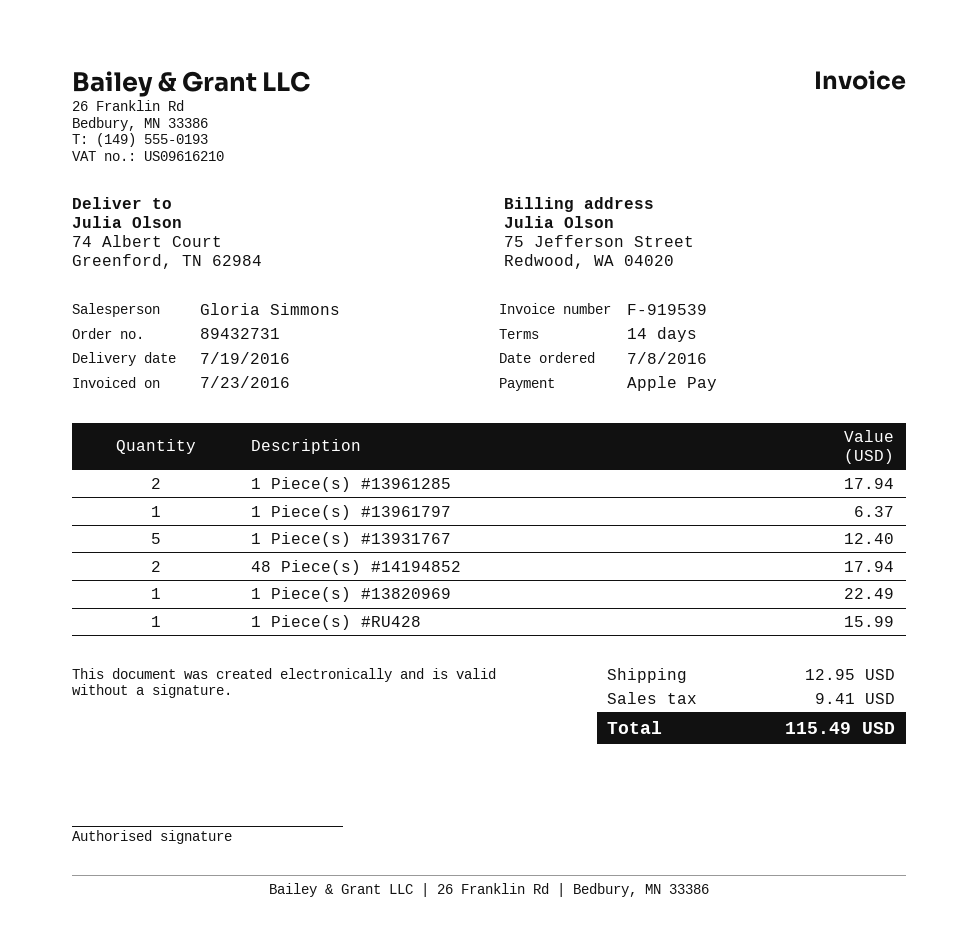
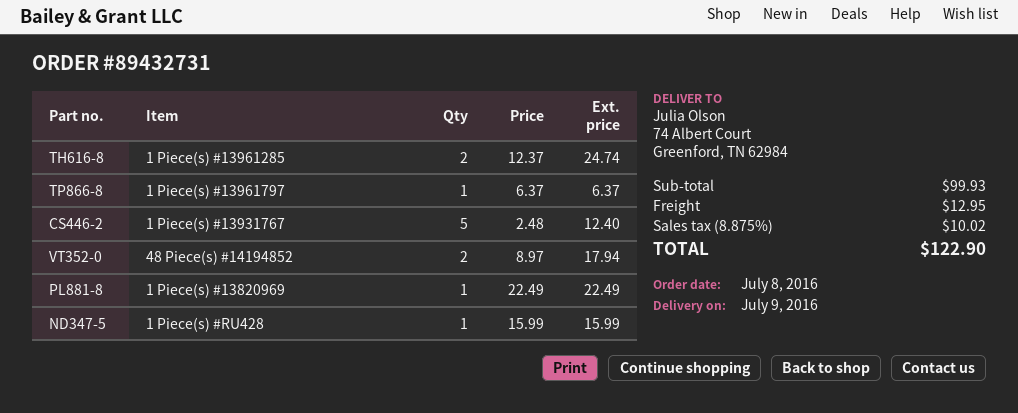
delivery date: 2016-07-19 -> 2016-07-09
1 Piece(s) #13961285: 2 for 17.94 -> 2 for 24.74
tax: 9.41 -> 10.02
total: 115.49 -> 122.90

